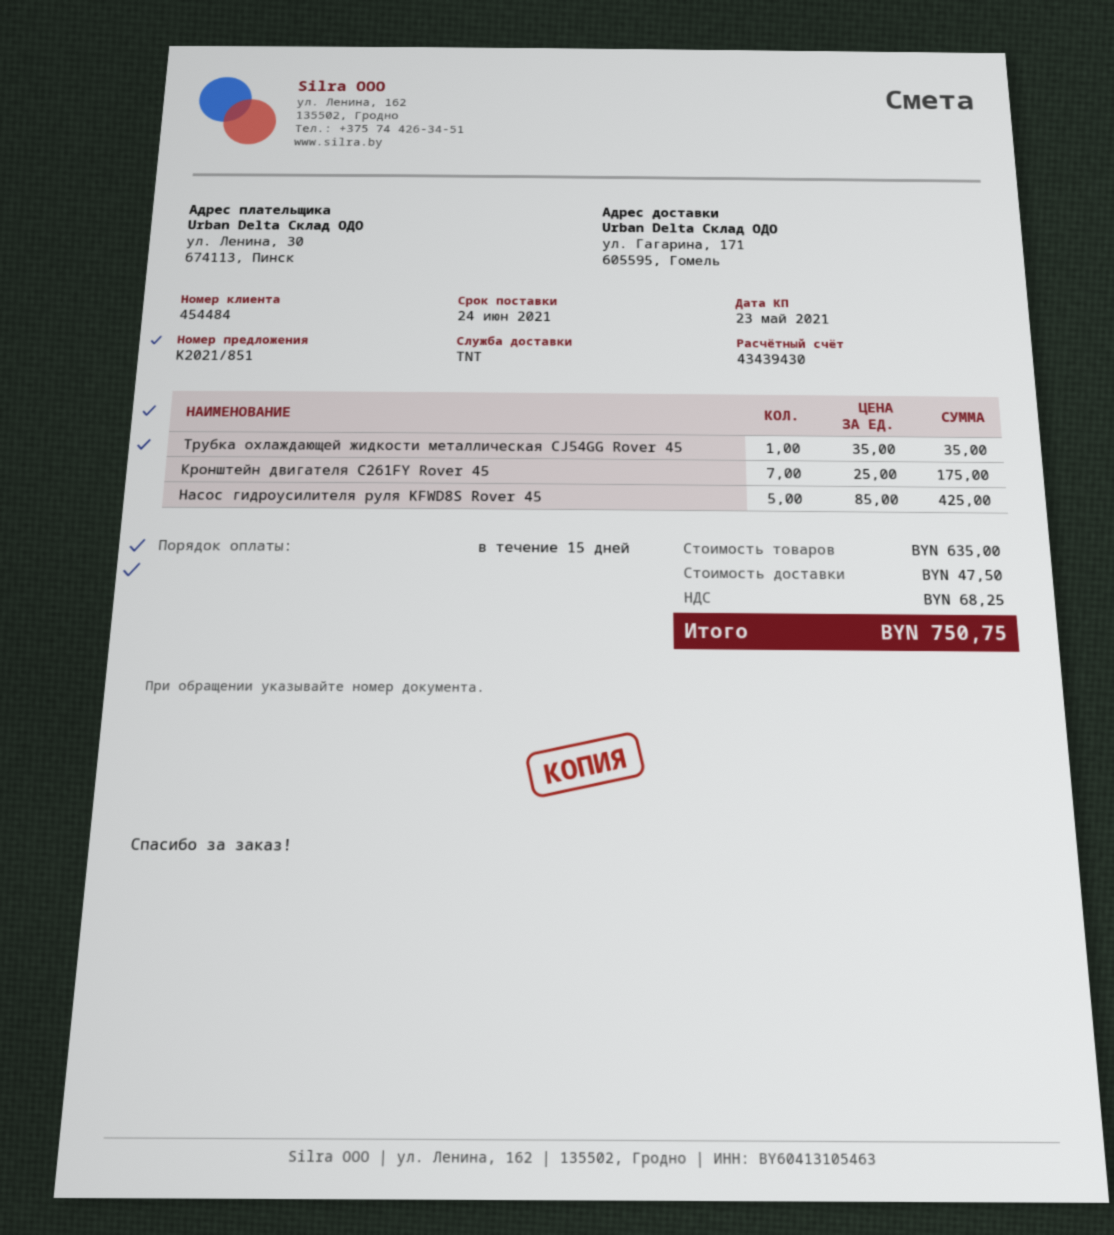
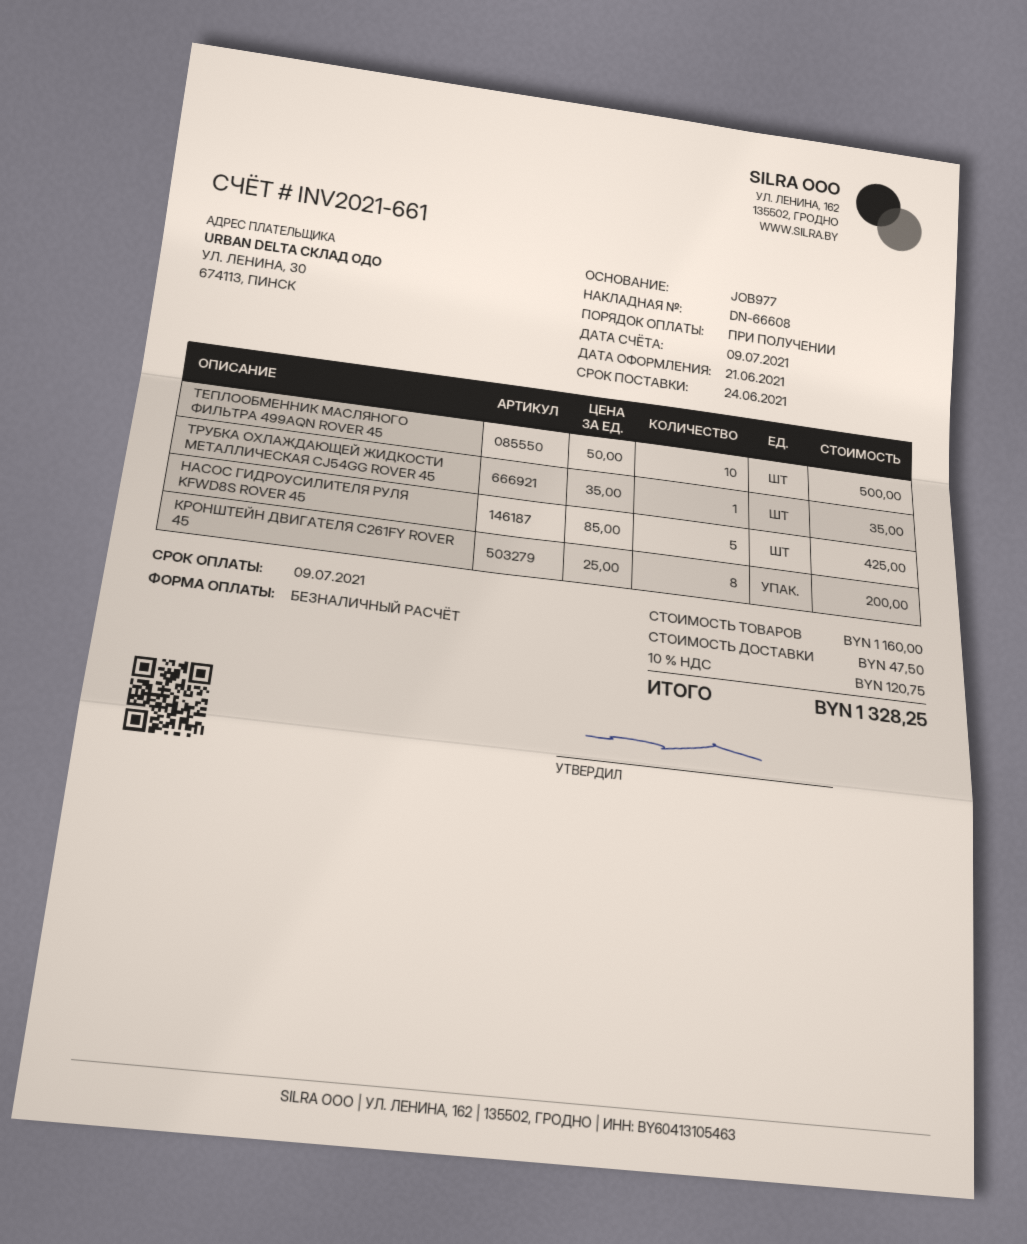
payment terms: 15 days -> on receipt
Кронштейн двигателя C261FY Rover 45: 7 x 25.00 = 175.00 -> 8 x 25.00 = 200.00
ТЕПЛООБМЕННИК МАСЛЯНОГО ФИЛЬТРА 499AQN ROVER 45: none -> 10 x 50.00 = 500.00
subtotal: 635.00 -> 1160.00
tax: 68.25 -> 120.75
total: 750.75 -> 1328.25

